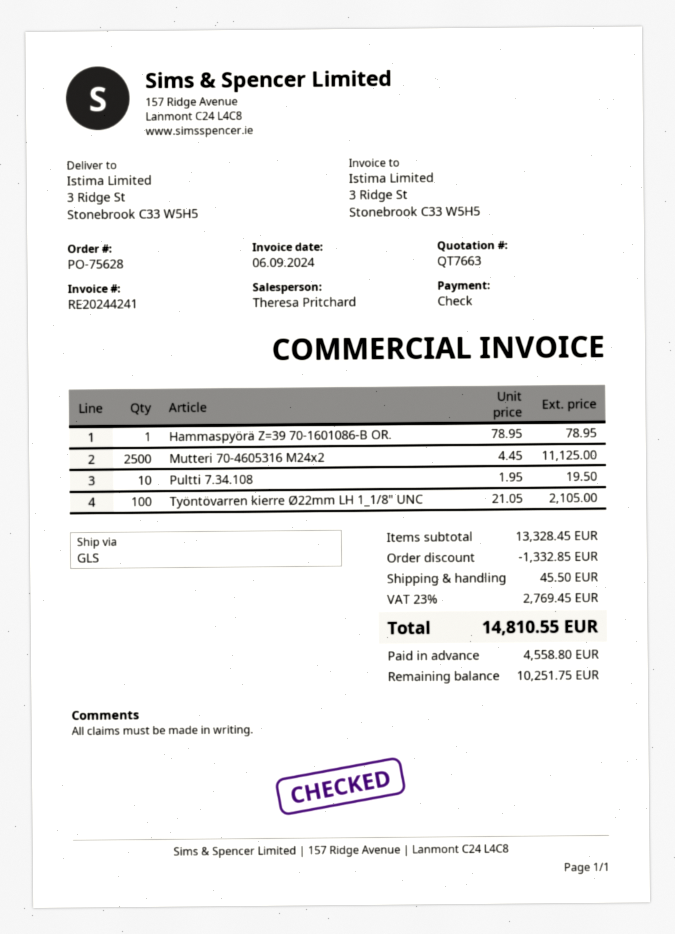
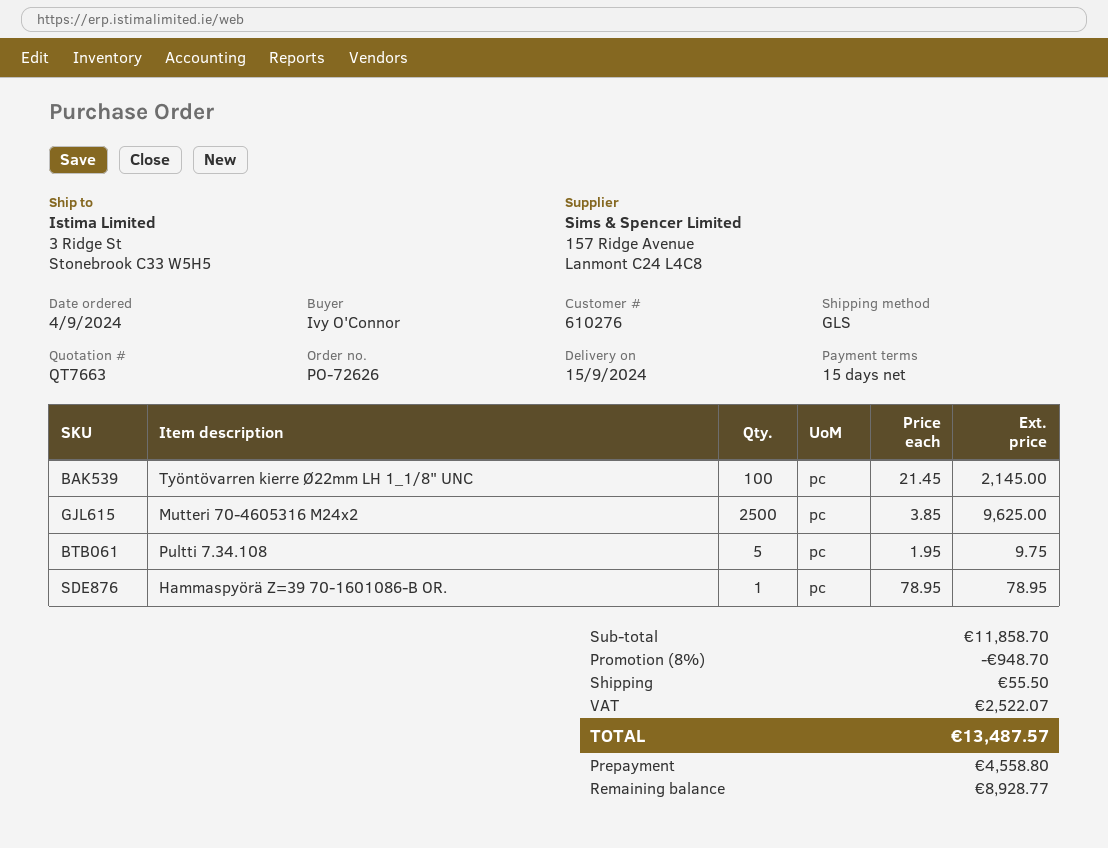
order number: PO-75628 -> PO-72626
Mutteri 70-4605316 M24x2: 2500 x 4.45 = 11125.00 -> 2500 x 3.85 = 9625.00
Pultti 7.34.108: 10 x 1.95 = 19.50 -> 5 x 1.95 = 9.75
Työntövarren kierre Ø22mm LH 1_1/8" UNC: 100 x 21.05 = 2105.00 -> 100 x 21.45 = 2145.00
subtotal: 13328.45 -> 11858.70
discount: 1332.85 -> 948.70
shipping: 45.50 -> 55.50
tax: 2769.45 -> 2522.07
total: 14810.55 -> 13487.57
balance: 10251.75 -> 8928.77

